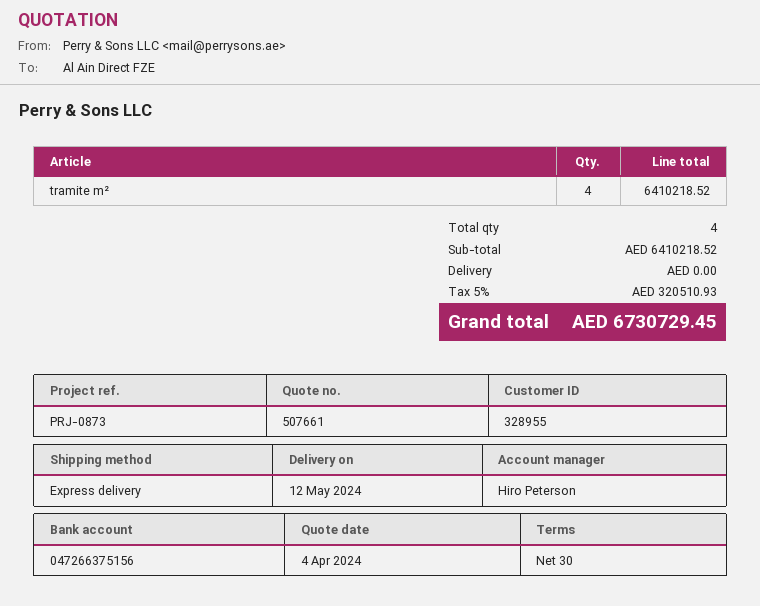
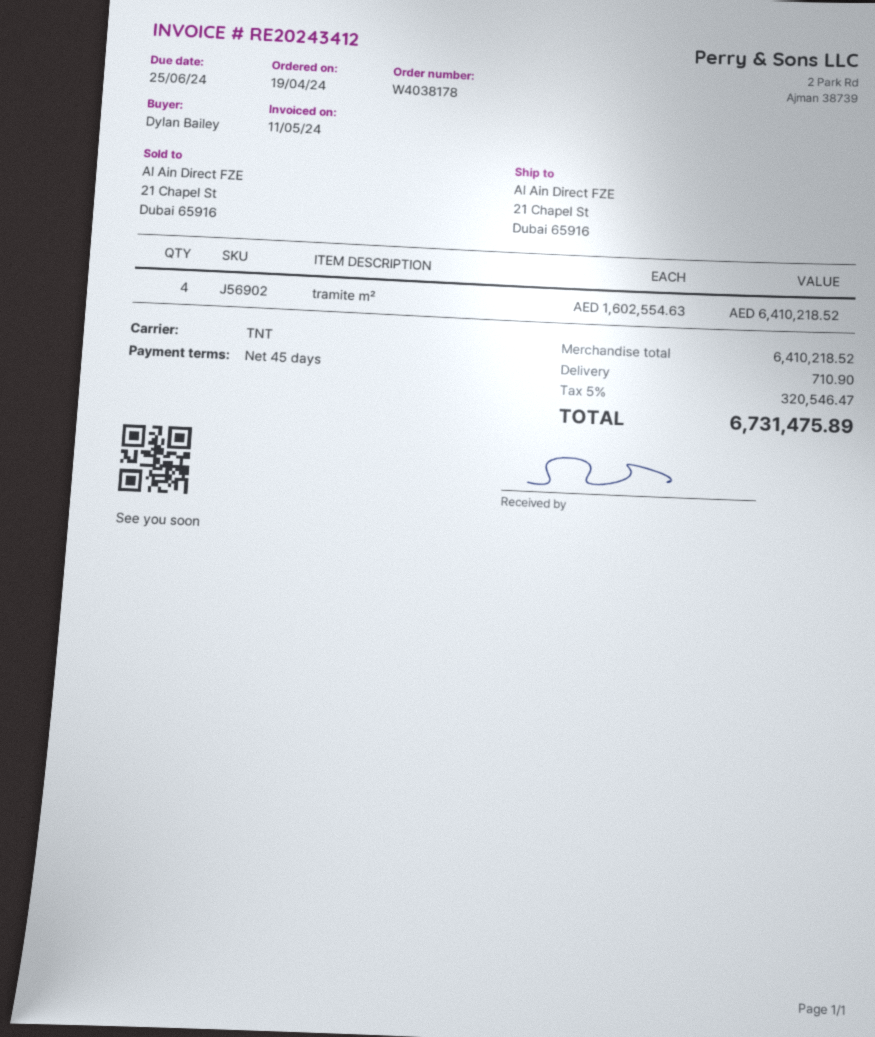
payment terms: 30 days -> 45 days
shipping method: express -> TNT
shipping: 0.00 -> 710.90
tax: 5% = 320510.93 -> 5% = 320546.47
total: 6730729.45 -> 6731475.89

